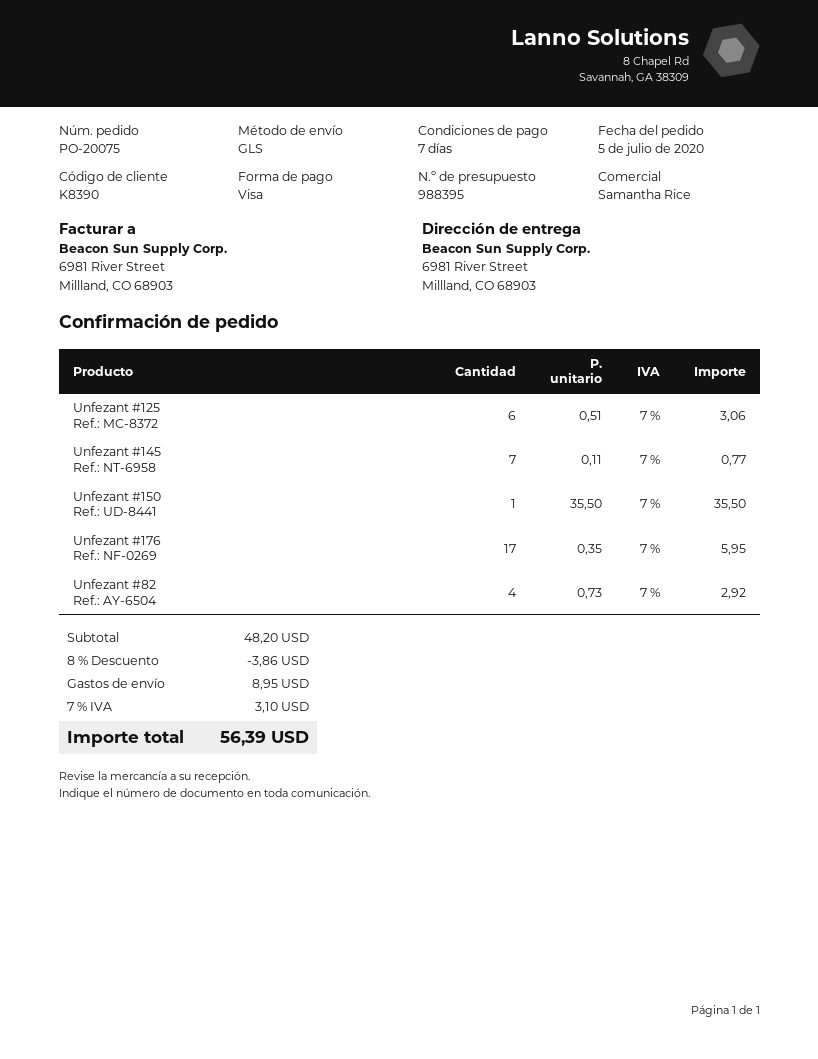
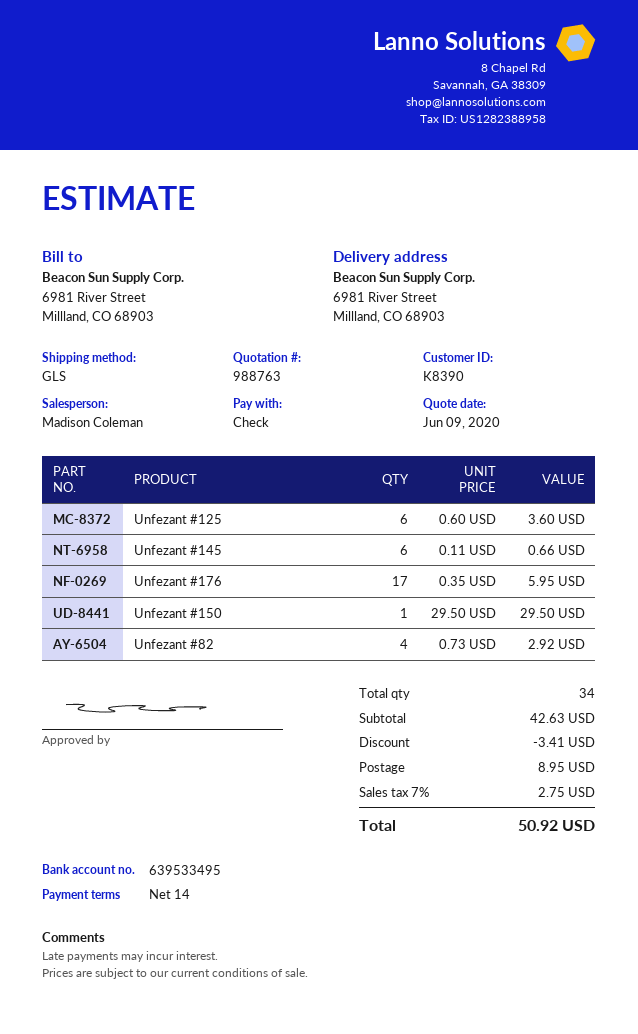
quote number: 988395 -> 988763
payment terms: 7 days -> 14 days
sales rep: Samantha Rice -> Madison Coleman
payment method: Visa -> cheque
Unfezant #125: 6 x 0.51 = 3.06 -> 6 x 0.60 = 3.60
Unfezant #145: 7 x 0.11 = 0.77 -> 6 x 0.11 = 0.66
Unfezant #150: 1 x 35.50 = 35.50 -> 1 x 29.50 = 29.50
subtotal: 48.20 -> 42.63
discount: 3.86 -> 3.41
tax: 7% = 3.10 -> 7% = 2.75
total: 56.39 -> 50.92

